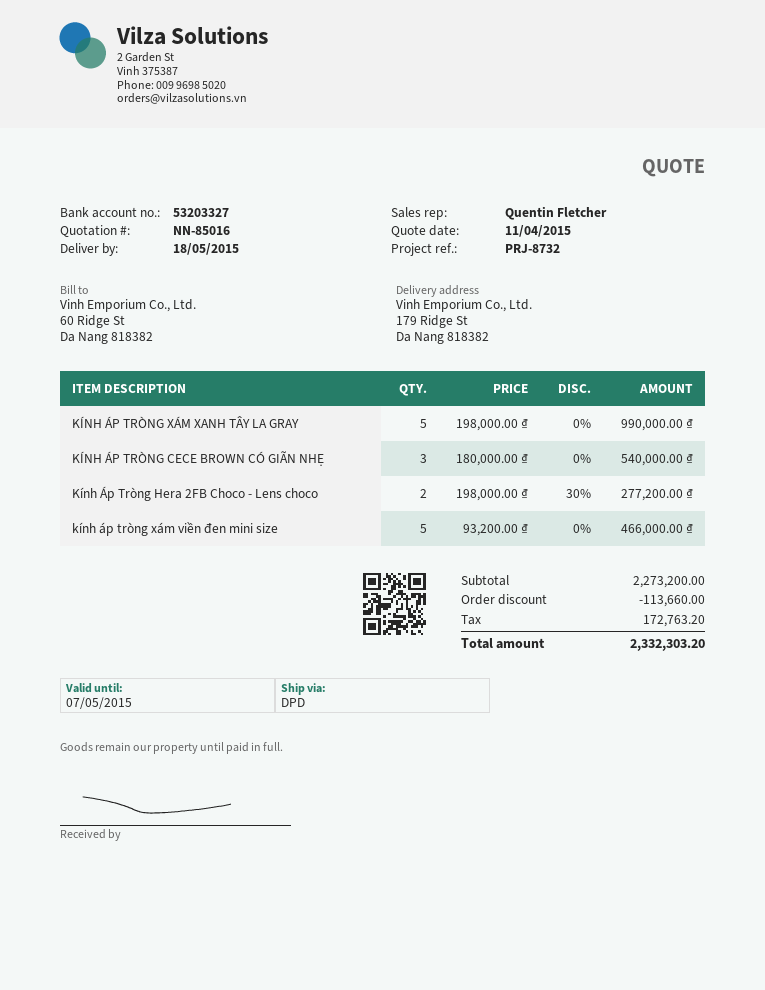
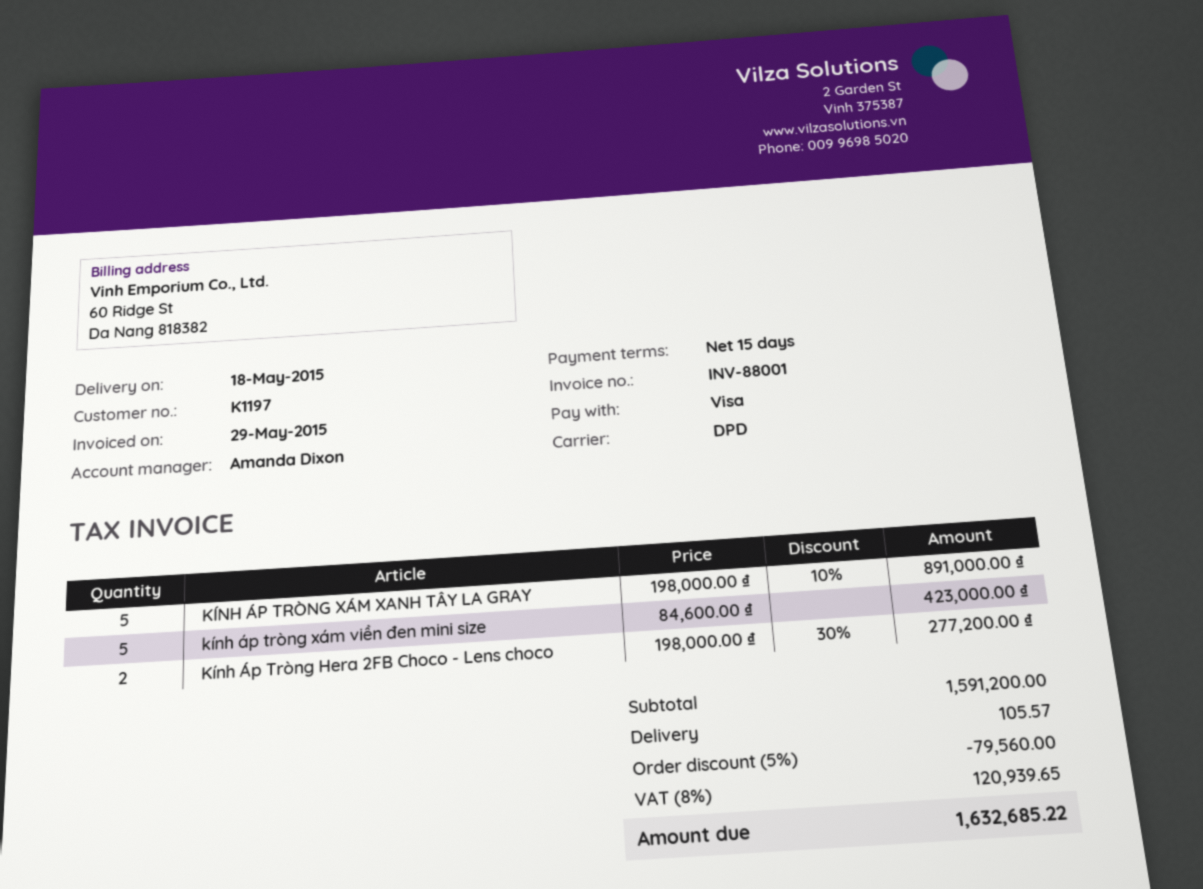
sales rep: Quentin Fletcher -> Amanda Dixon
KÍNH ÁP TRÒNG XÁM XANH TÂY LA GRAY: 5 x 198000.00 = 990000.00 -> 5 x 198000.00 - 10% = 891000.00
KÍNH ÁP TRÒNG CECE BROWN CÓ GIÃN NHẸ: 3 x 180000.00 = 540000.00 -> none
kính áp tròng xám viền đen mini size: 5 x 93200.00 = 466000.00 -> 5 x 84600.00 = 423000.00
subtotal: 2273200.00 -> 1591200.00
discount: 113660.00 -> 79560.00
shipping: none -> 105.57
tax: 172763.20 -> 120939.65
total: 2332303.20 -> 1632685.22

